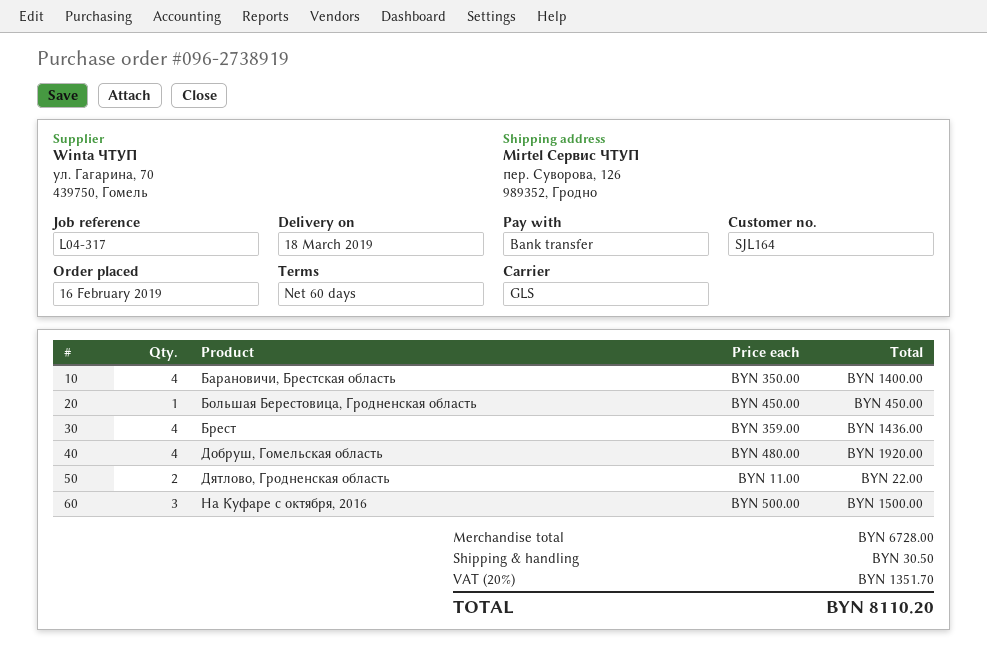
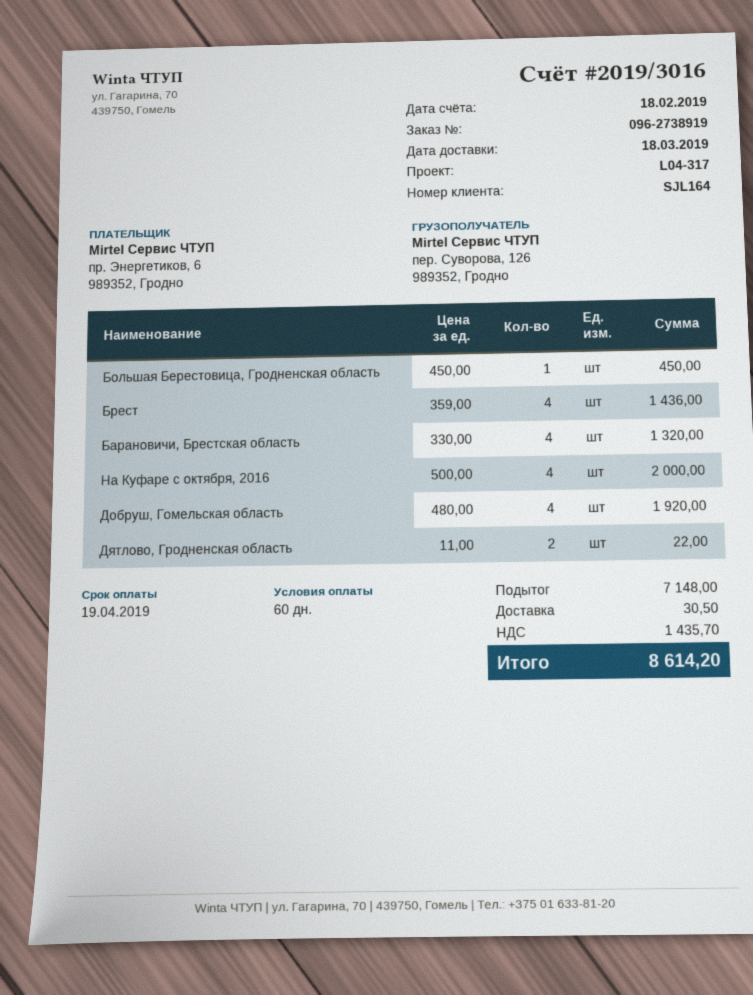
Барановичи, Брестская область: 4 x 350.00 = 1400.00 -> 4 x 330.00 = 1320.00
На Куфаре с октября, 2016: 3 x 500.00 = 1500.00 -> 4 x 500.00 = 2000.00
subtotal: 6728.00 -> 7148.00
tax: 1351.70 -> 1435.70
total: 8110.20 -> 8614.20

